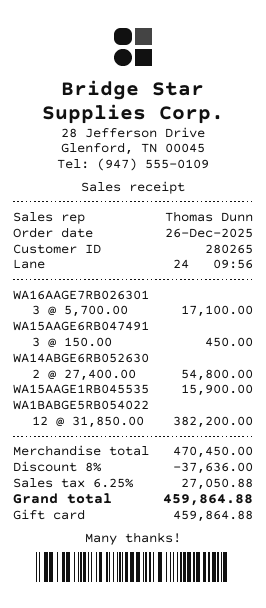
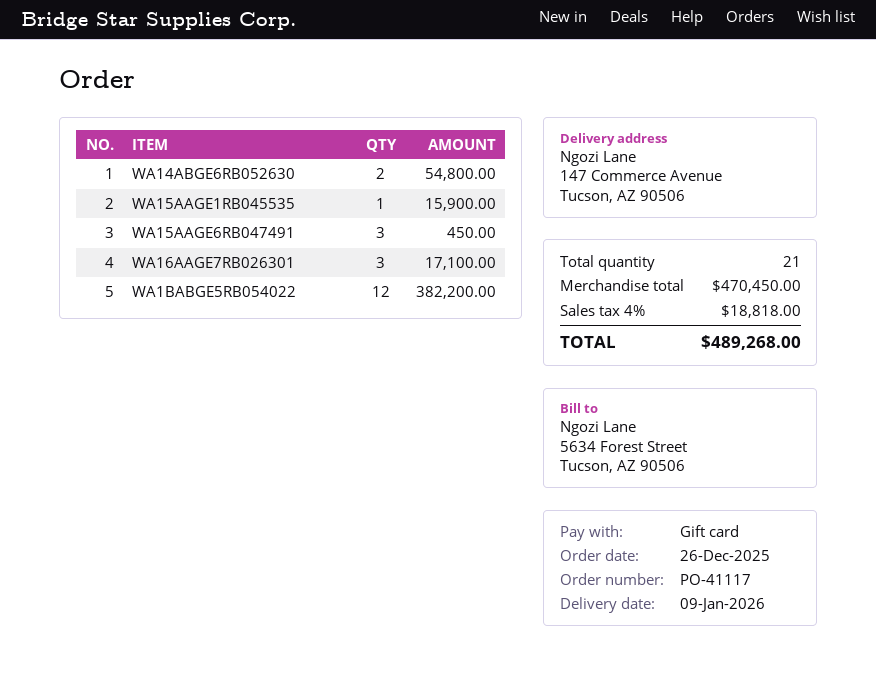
discount: 8% = 37636.00 -> none
tax: 6.25% = 27050.88 -> 4% = 18818.00
total: 459864.88 -> 489268.00

